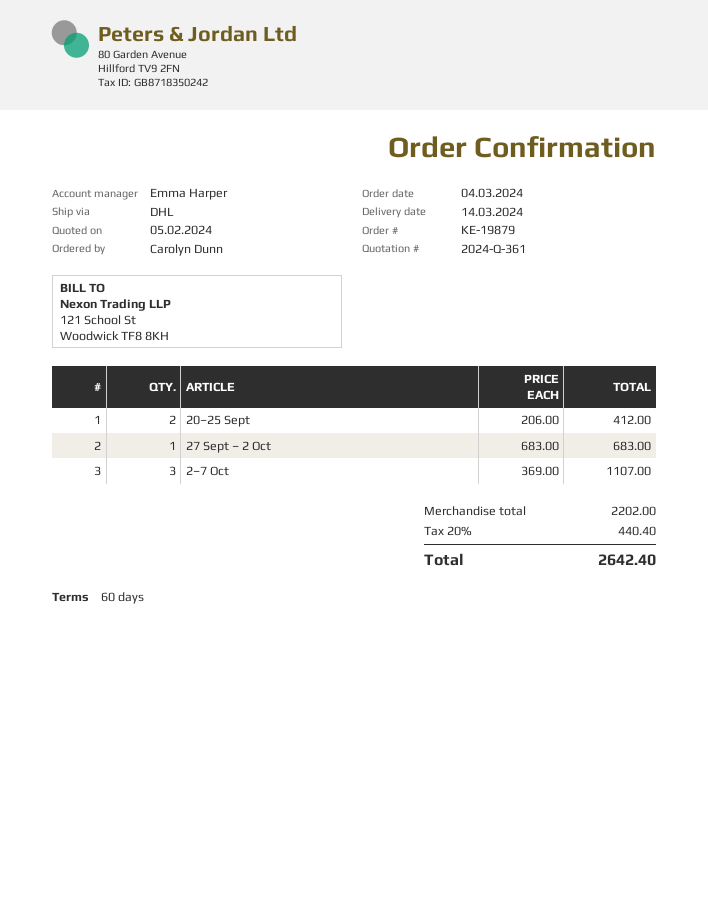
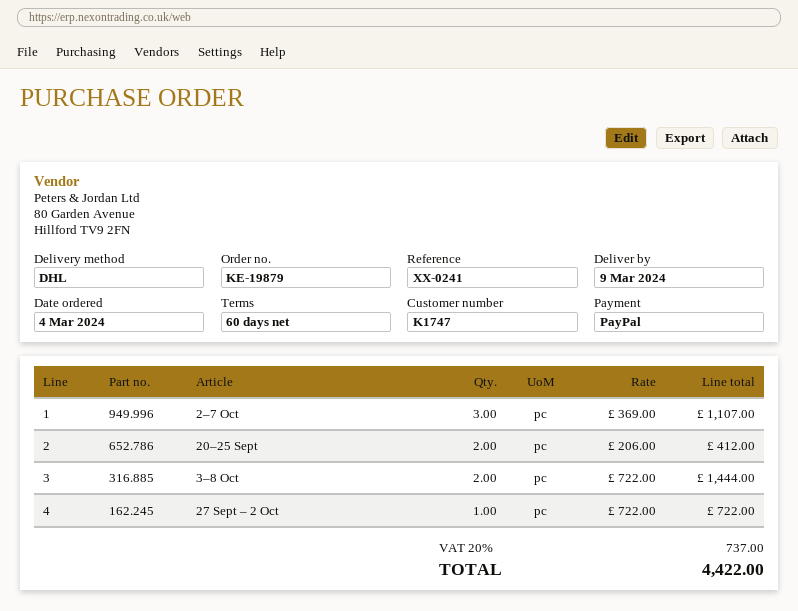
delivery date: 2024-03-14 -> 2024-03-09
27 Sept – 2 Oct: 1 x 683.00 = 683.00 -> 1 x 722.00 = 722.00
3–8 Oct: none -> 2 x 722.00 = 1444.00
tax: 20% = 440.40 -> 20% = 737.00
total: 2642.40 -> 4422.00

